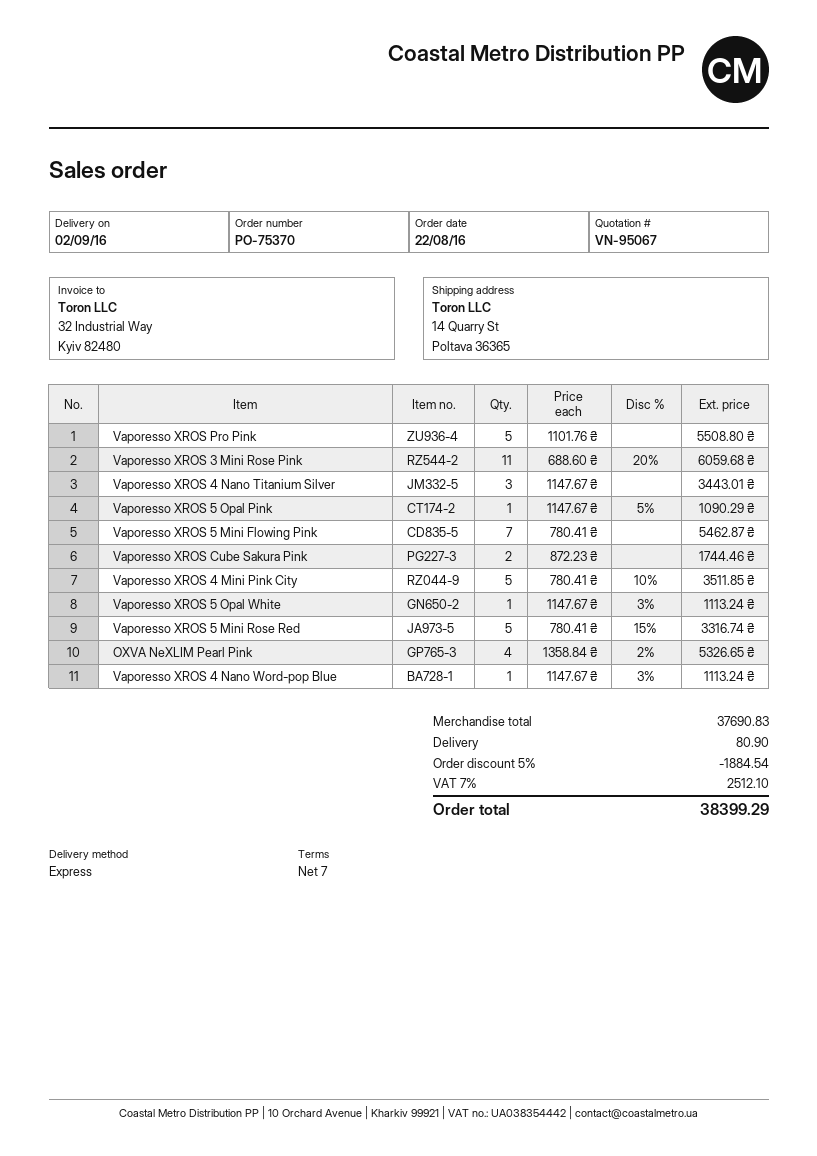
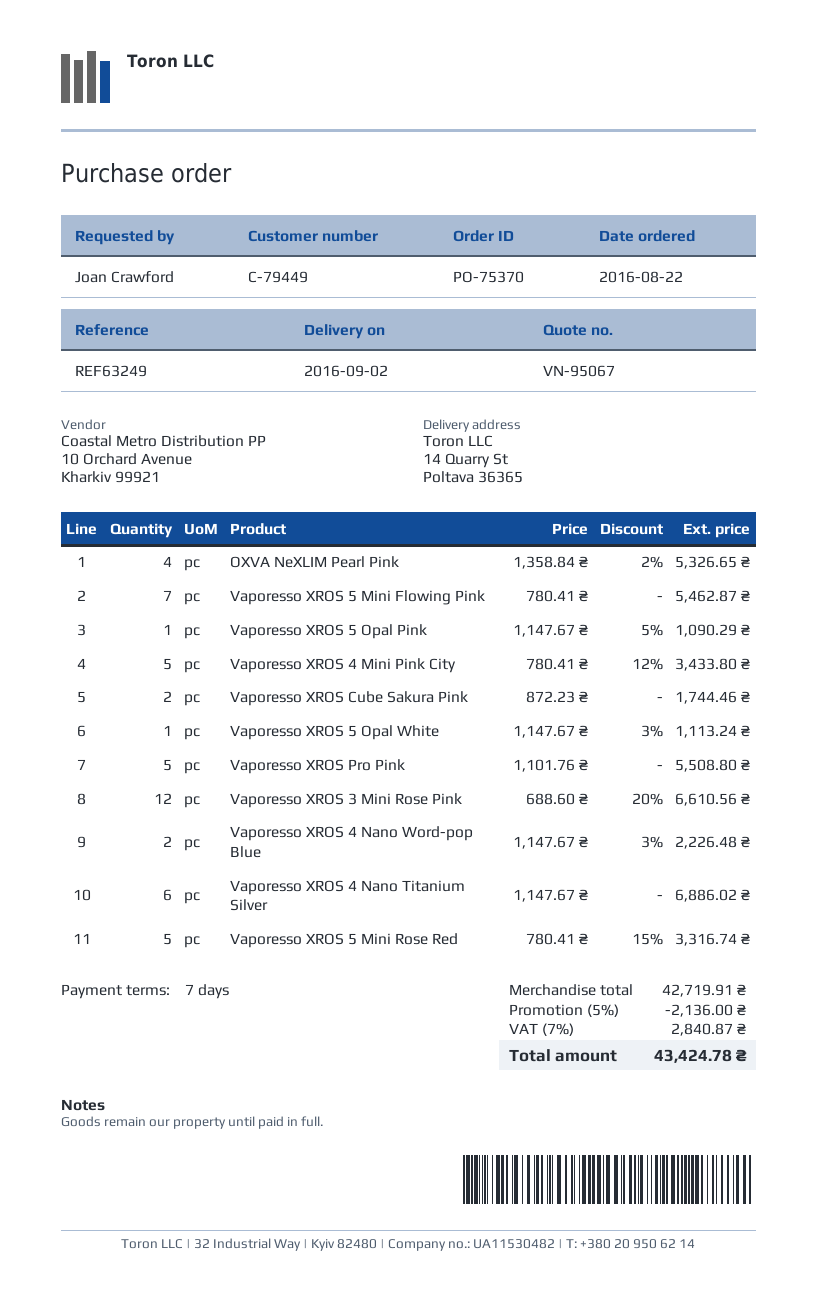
Vaporesso XROS 3 Mini Rose Pink: 11 x 688.60 - 20% = 6059.68 -> 12 x 688.60 - 20% = 6610.56
Vaporesso XROS 4 Nano Titanium Silver: 3 x 1147.67 = 3443.01 -> 6 x 1147.67 = 6886.02
Vaporesso XROS 4 Mini Pink City: 5 x 780.41 - 10% = 3511.85 -> 5 x 780.41 - 12% = 3433.80
Vaporesso XROS 4 Nano Word-pop Blue: 1 x 1147.67 - 3% = 1113.24 -> 2 x 1147.67 - 3% = 2226.48
subtotal: 37690.83 -> 42719.91
discount: 5% = 1884.54 -> 5% = 2136.00
shipping: 80.90 -> none
tax: 7% = 2512.10 -> 7% = 2840.87
total: 38399.29 -> 43424.78

